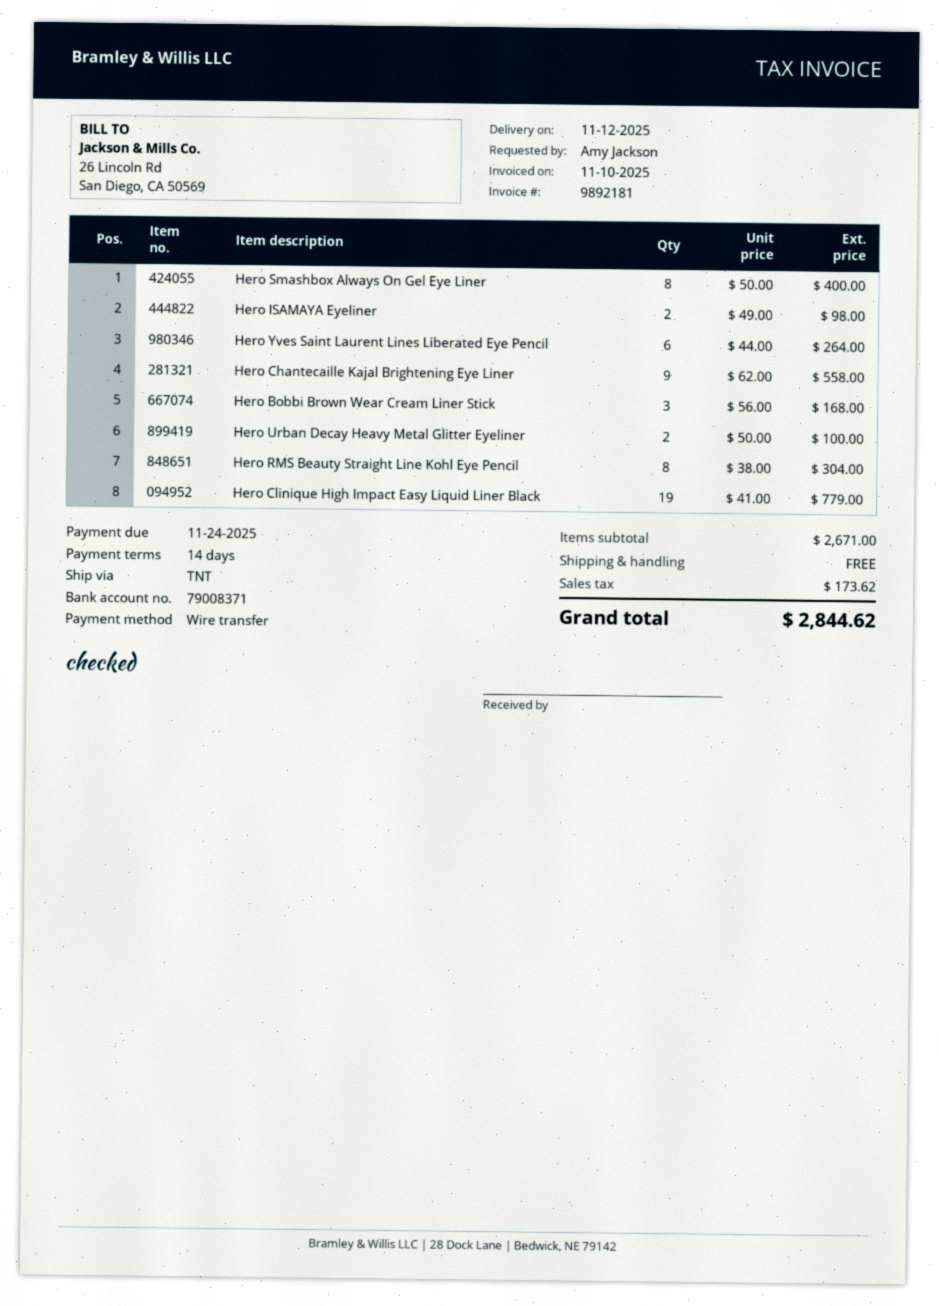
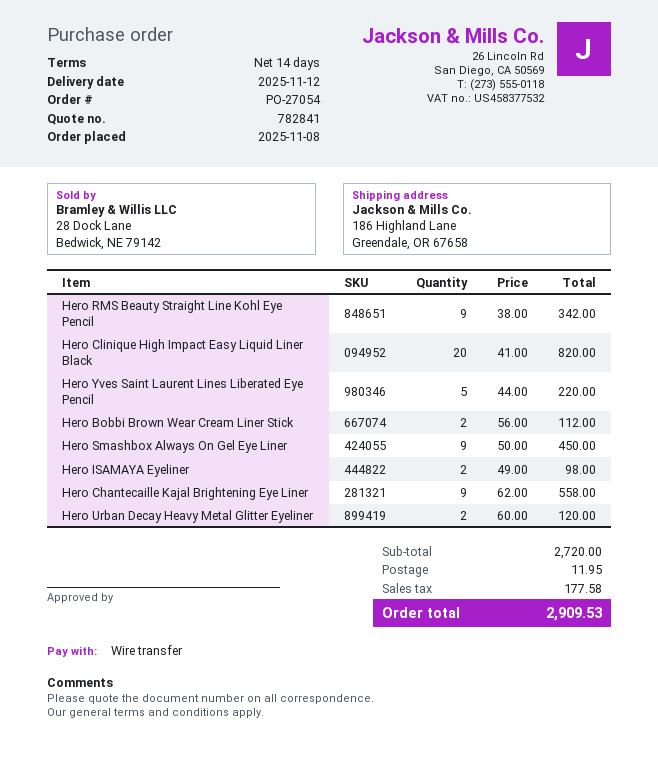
Hero Smashbox Always On Gel Eye Liner: 8 x 50.00 = 400.00 -> 9 x 50.00 = 450.00
Hero Yves Saint Laurent Lines Liberated Eye Pencil: 6 x 44.00 = 264.00 -> 5 x 44.00 = 220.00
Hero Bobbi Brown Wear Cream Liner Stick: 3 x 56.00 = 168.00 -> 2 x 56.00 = 112.00
Hero Urban Decay Heavy Metal Glitter Eyeliner: 2 x 50.00 = 100.00 -> 2 x 60.00 = 120.00
Hero RMS Beauty Straight Line Kohl Eye Pencil: 8 x 38.00 = 304.00 -> 9 x 38.00 = 342.00
Hero Clinique High Impact Easy Liquid Liner Black: 19 x 41.00 = 779.00 -> 20 x 41.00 = 820.00
subtotal: 2671.00 -> 2720.00
shipping: 0.00 -> 11.95
tax: 173.62 -> 177.58
total: 2844.62 -> 2909.53

